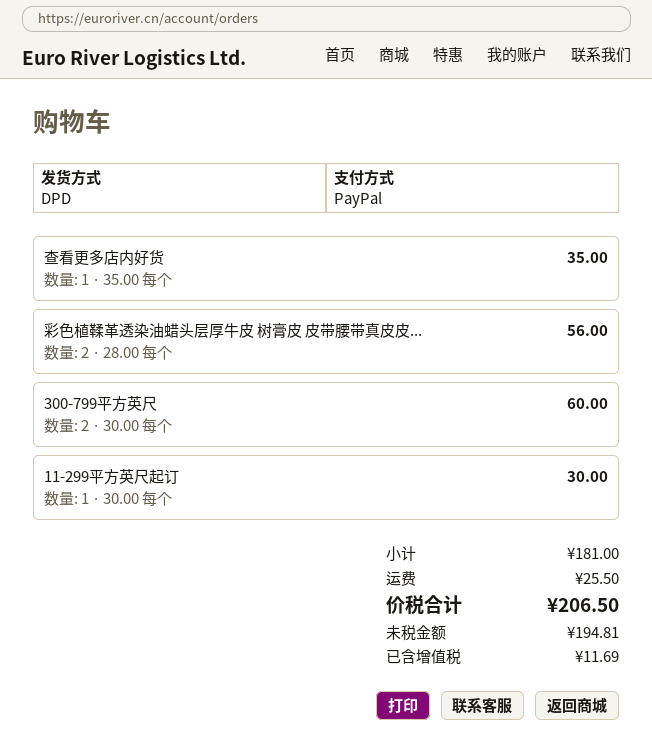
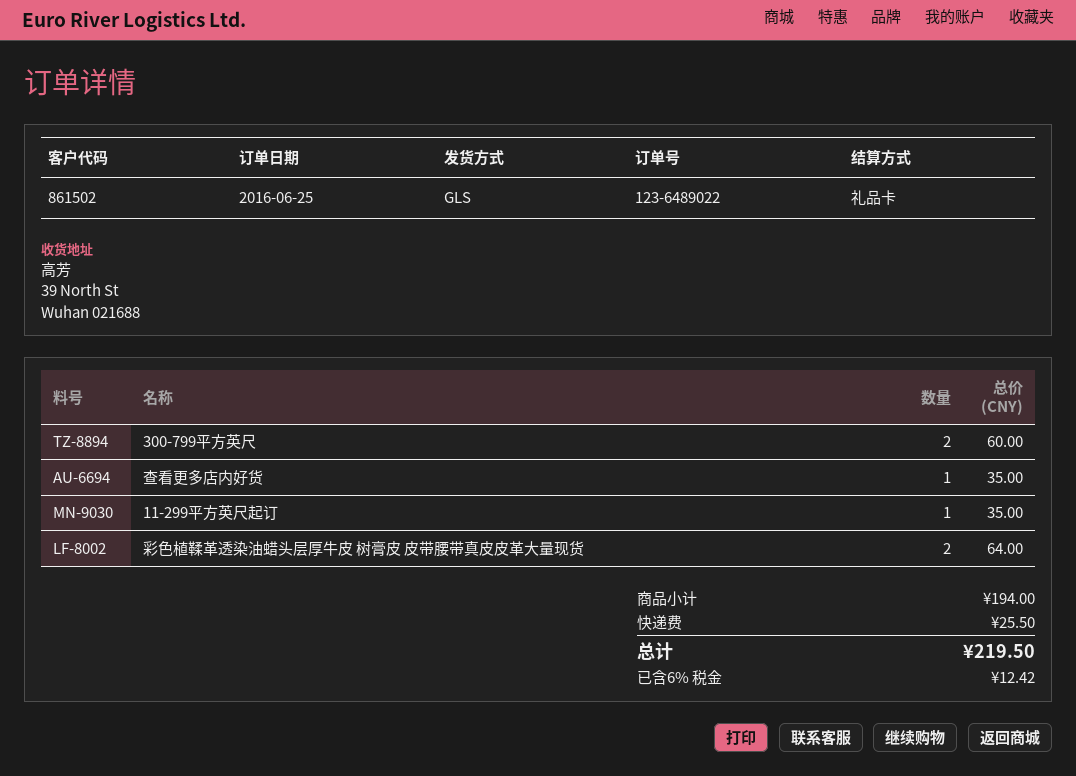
payment method: PayPal -> gift card
shipping method: DPD -> GLS
彩色植鞣革透染油蜡头层厚牛皮 树膏皮 皮带腰带真皮皮...: 2 for 56.00 -> 2 for 64.00
11-299平方英尺起订: 1 for 30.00 -> 1 for 35.00
subtotal: 181.00 -> 194.00
tax: 11.69 -> 12.42
total: 206.50 -> 219.50

